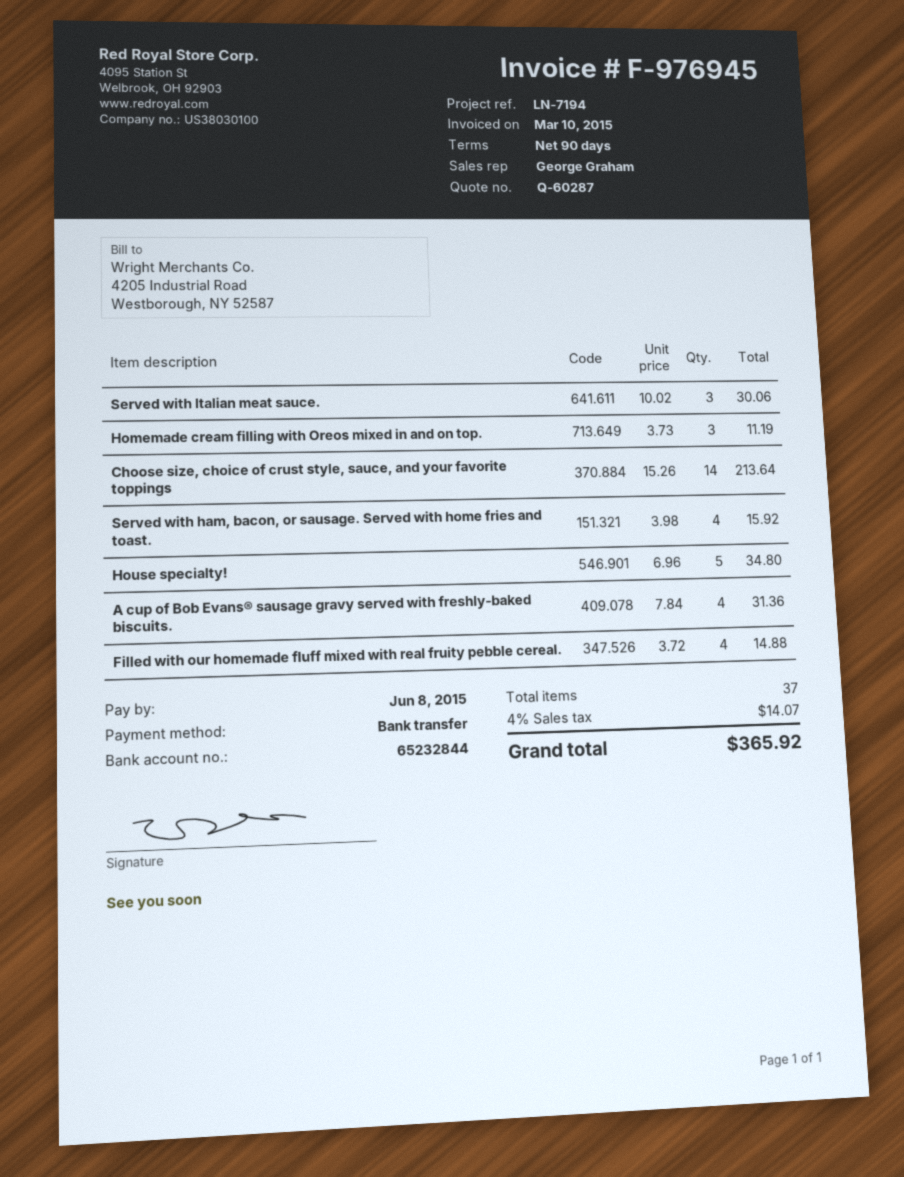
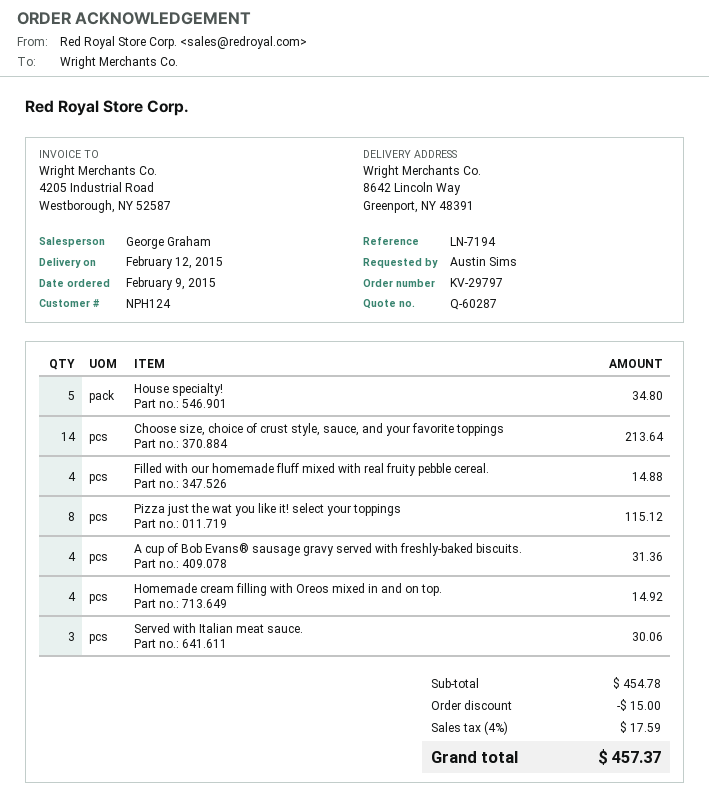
Homemade cream filling with Oreos mixed in and on top.: 3 for 11.19 -> 4 for 14.92
Served with ham, bacon, or sausage. Served with home fries and toast.: 4 for 15.92 -> none
Pizza just the wat you like it! select your toppings: none -> 8 for 115.12
discount: none -> 15.00
tax: 4% = 14.07 -> 4% = 17.59
total: 365.92 -> 457.37

